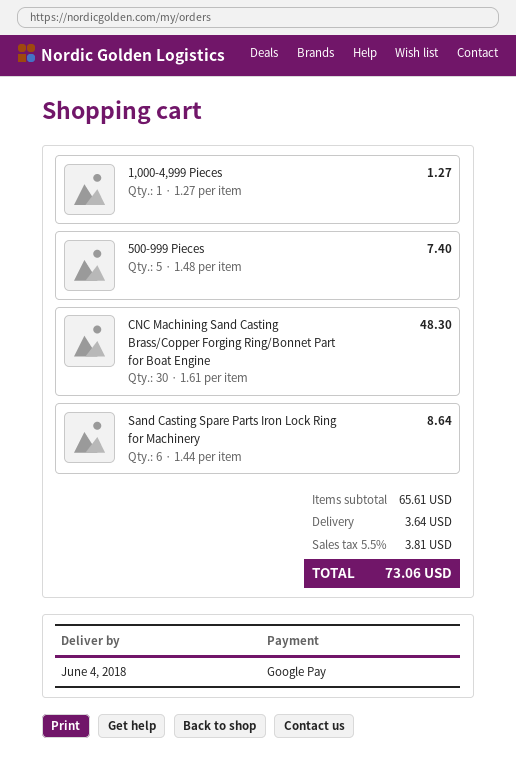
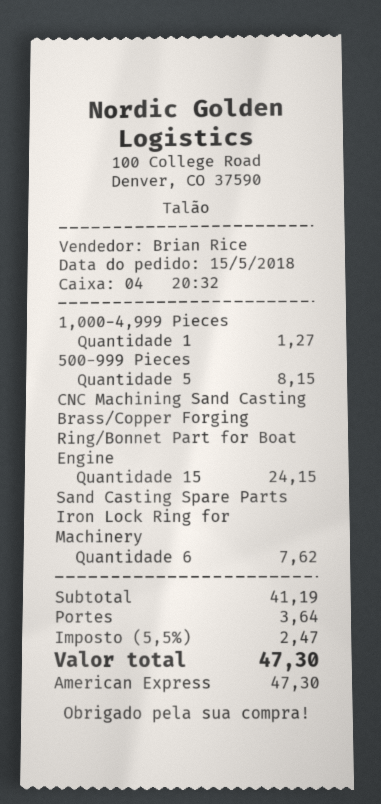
payment method: Google Pay -> American Express
500-999 Pieces: 5 for 7.40 -> 5 for 8.15
CNC Machining Sand Casting Brass/Copper Forging Ring/Bonnet Part for Boat Engine: 30 for 48.30 -> 15 for 24.15
Sand Casting Spare Parts Iron Lock Ring for Machinery: 6 for 8.64 -> 6 for 7.62
subtotal: 65.61 -> 41.19
tax: 5.5% = 3.81 -> 5.5% = 2.47
total: 73.06 -> 47.30

